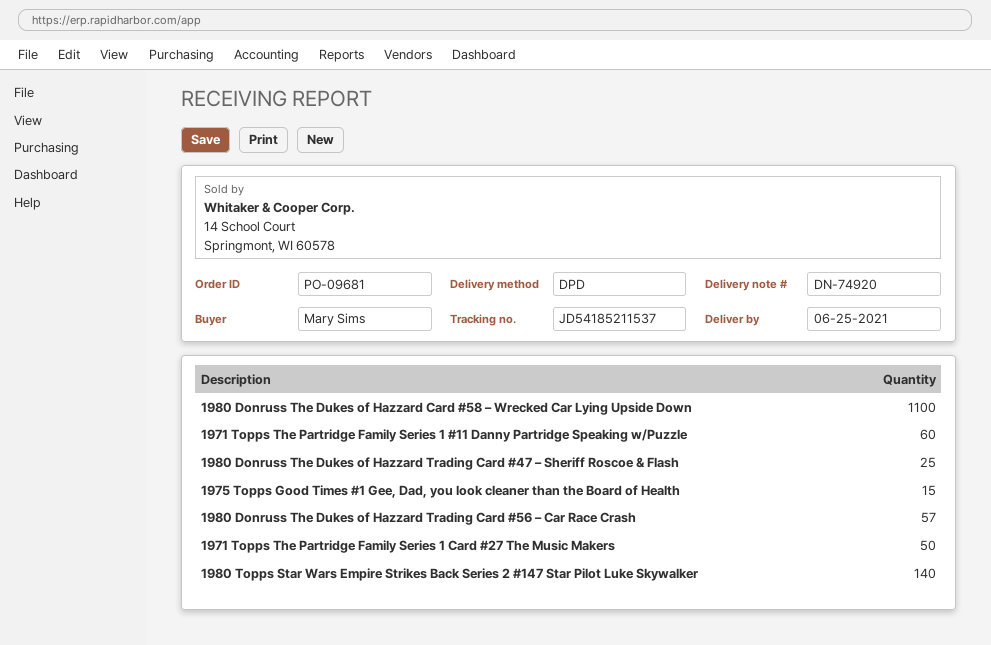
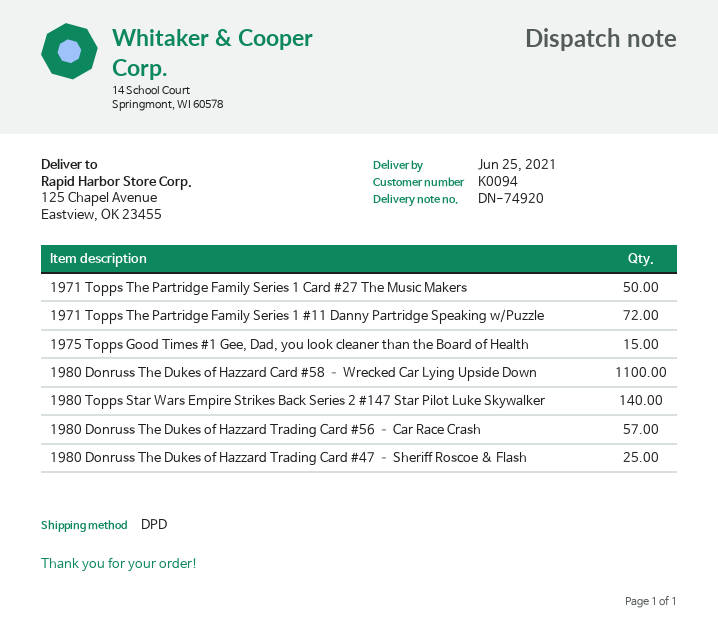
1971 Topps The Partridge Family Series 1 #11 Danny Partridge Speaking w/Puzzle: 60 -> 72

